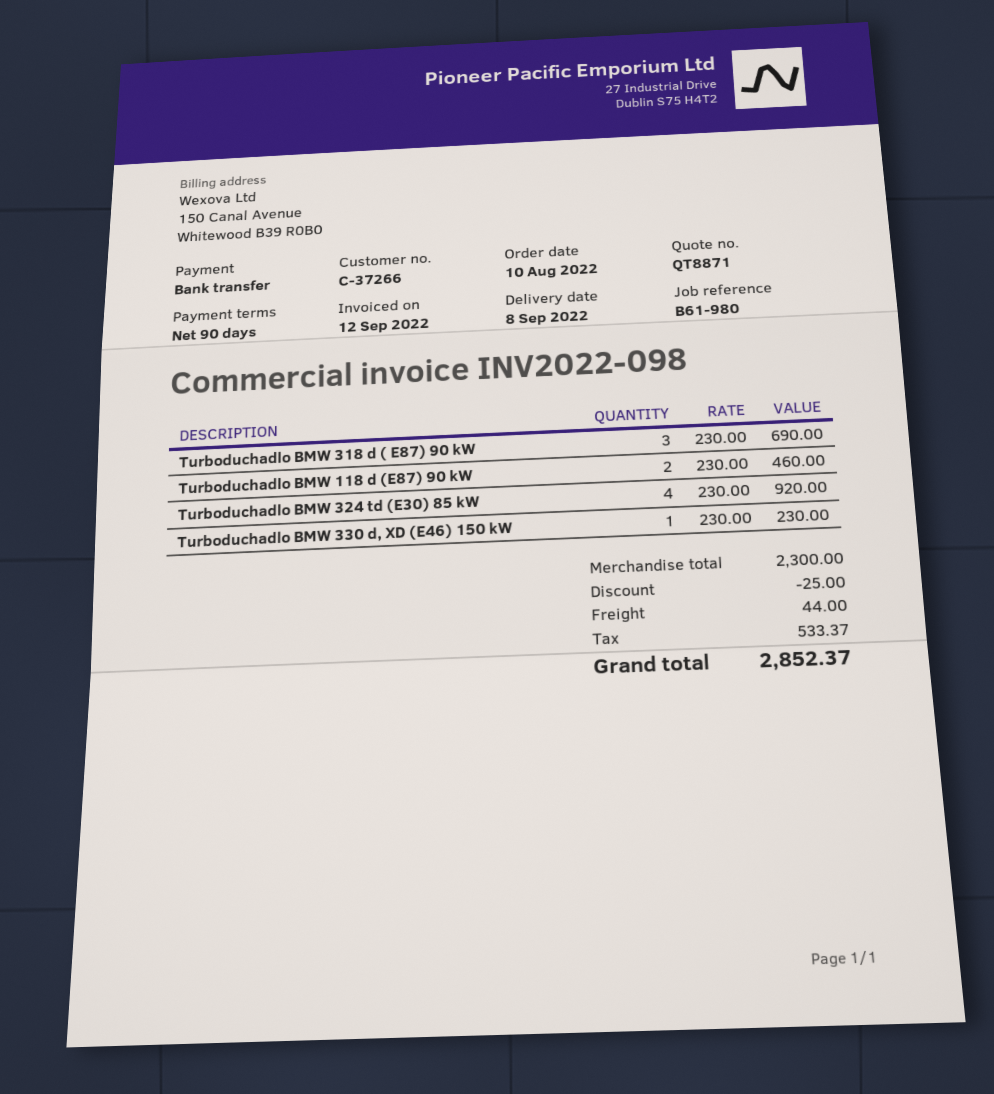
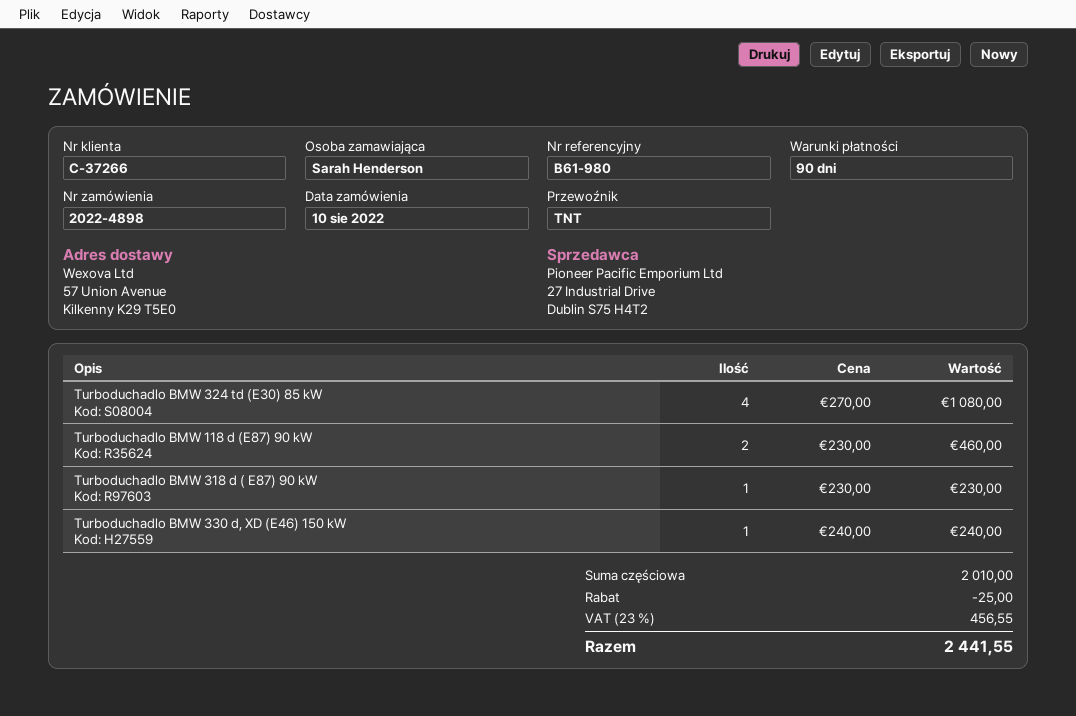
Turboduchadlo BMW 318 d ( E87) 90 kW: 3 x 230.00 = 690.00 -> 1 x 230.00 = 230.00
Turboduchadlo BMW 324 td (E30) 85 kW: 4 x 230.00 = 920.00 -> 4 x 270.00 = 1080.00
Turboduchadlo BMW 330 d, XD (E46) 150 kW: 1 x 230.00 = 230.00 -> 1 x 240.00 = 240.00
subtotal: 2300.00 -> 2010.00
shipping: 44.00 -> none
tax: 533.37 -> 456.55
total: 2852.37 -> 2441.55

